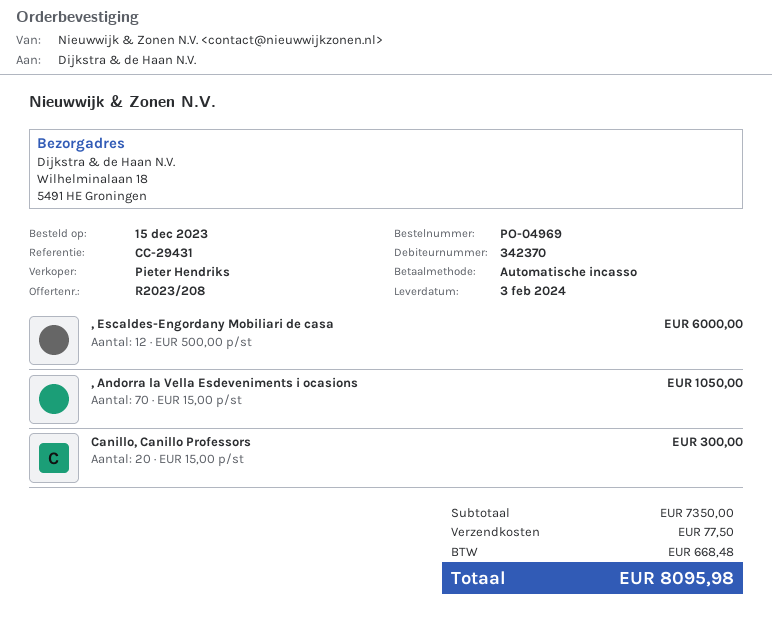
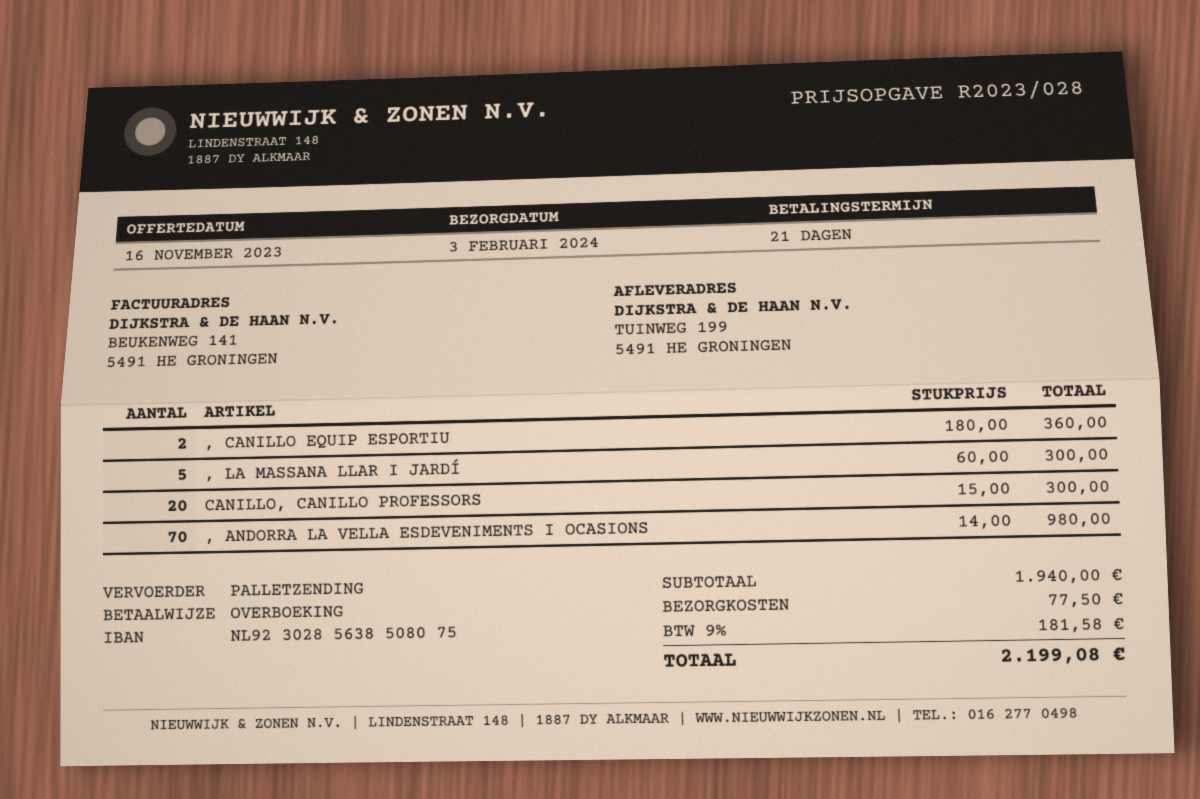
quote number: R2023/208 -> R2023/028
payment method: direct debit -> bank transfer
ship to: Wilhelminalaan 18, 5491 HE Groningen -> TUINWEG 199, 5491 HE GRONINGEN
, Escaldes-Engordany Mobiliari de casa: 12 x 500.00 = 6000.00 -> none
, Andorra la Vella Esdeveniments i ocasions: 70 x 15.00 = 1050.00 -> 70 x 14.00 = 980.00
, CANILLO EQUIP ESPORTIU: none -> 2 x 180.00 = 360.00
, LA MASSANA LLAR I JARDÍ: none -> 5 x 60.00 = 300.00
subtotal: 7350.00 -> 1940.00
tax: 668.48 -> 181.58
total: 8095.98 -> 2199.08

